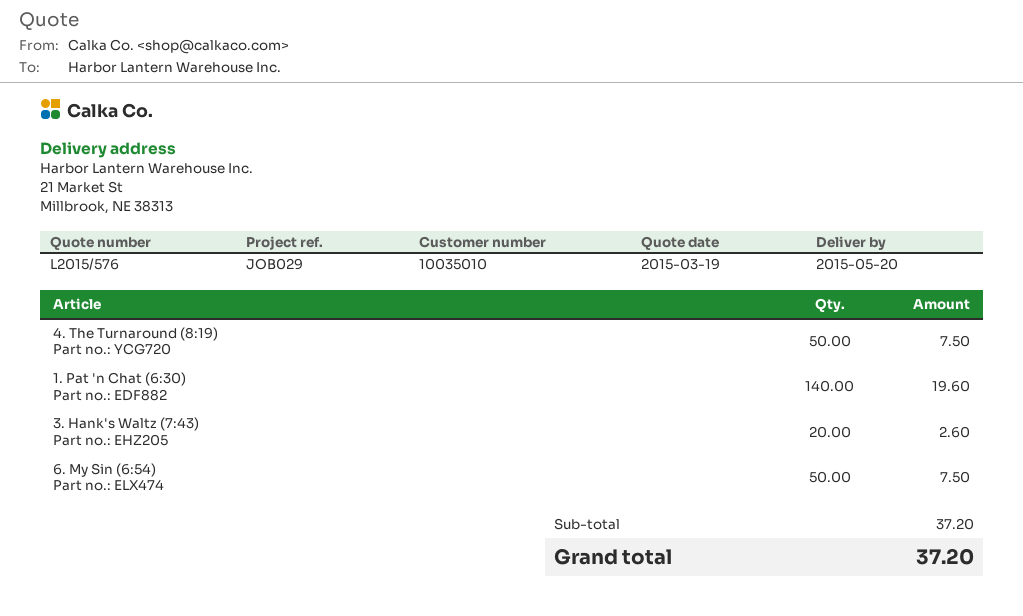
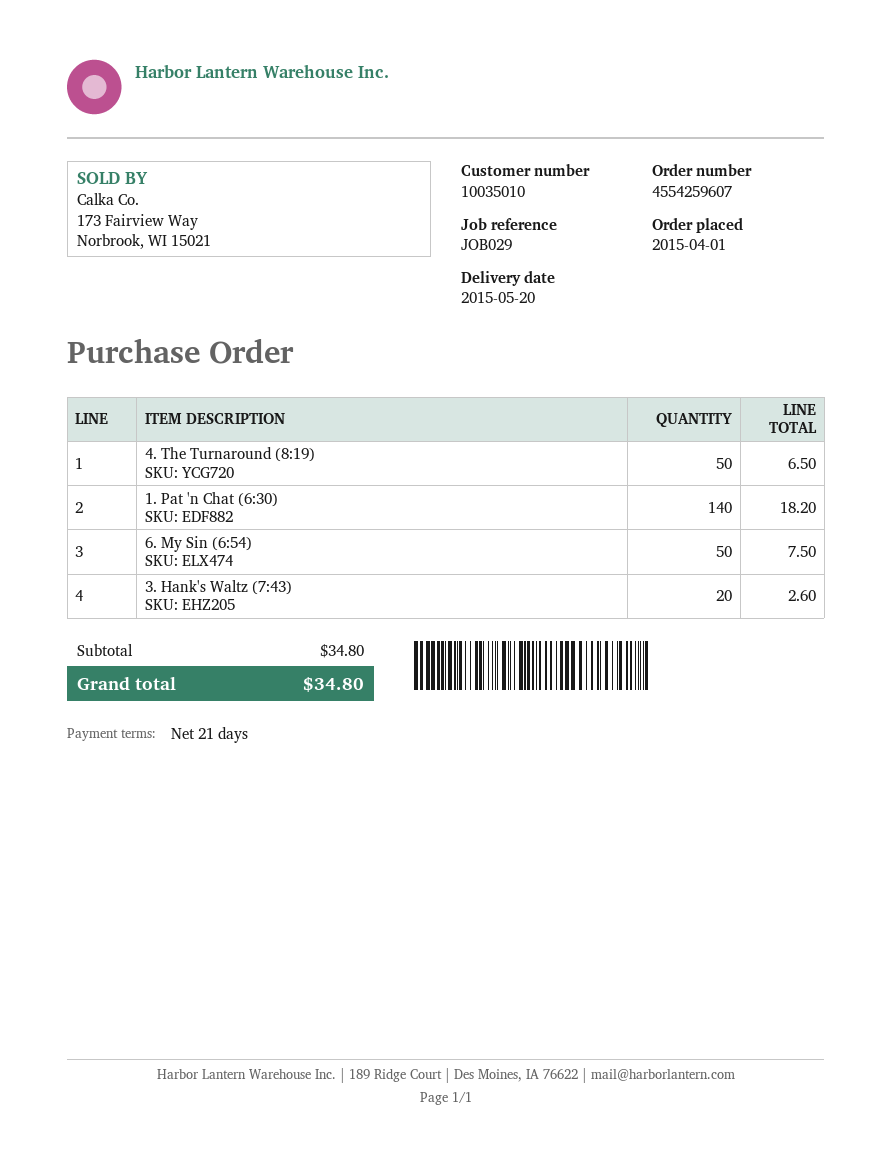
4. The Turnaround (8:19): 50 for 7.50 -> 50 for 6.50
1. Pat 'n Chat (6:30): 140 for 19.60 -> 140 for 18.20
subtotal: 37.20 -> 34.80
total: 37.20 -> 34.80

